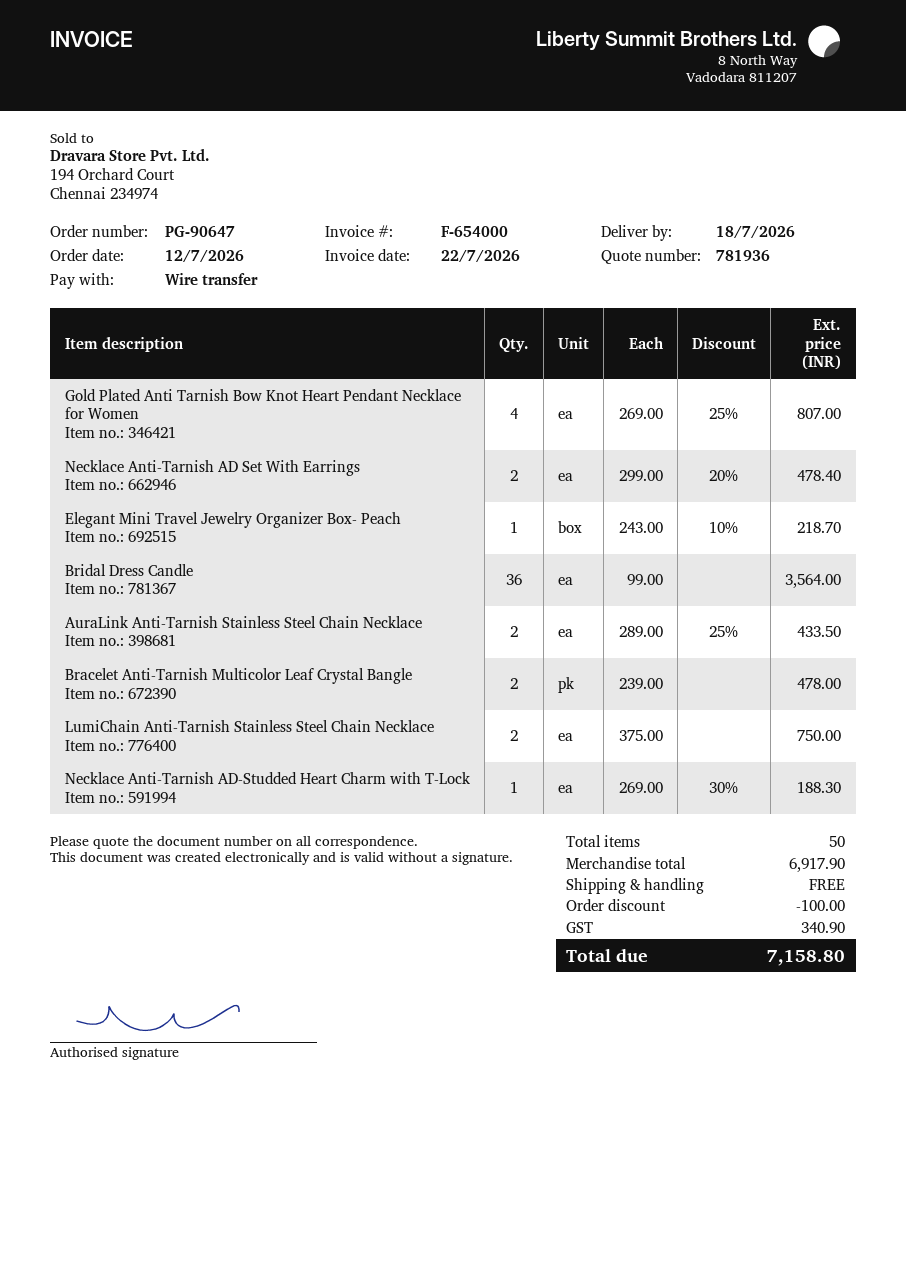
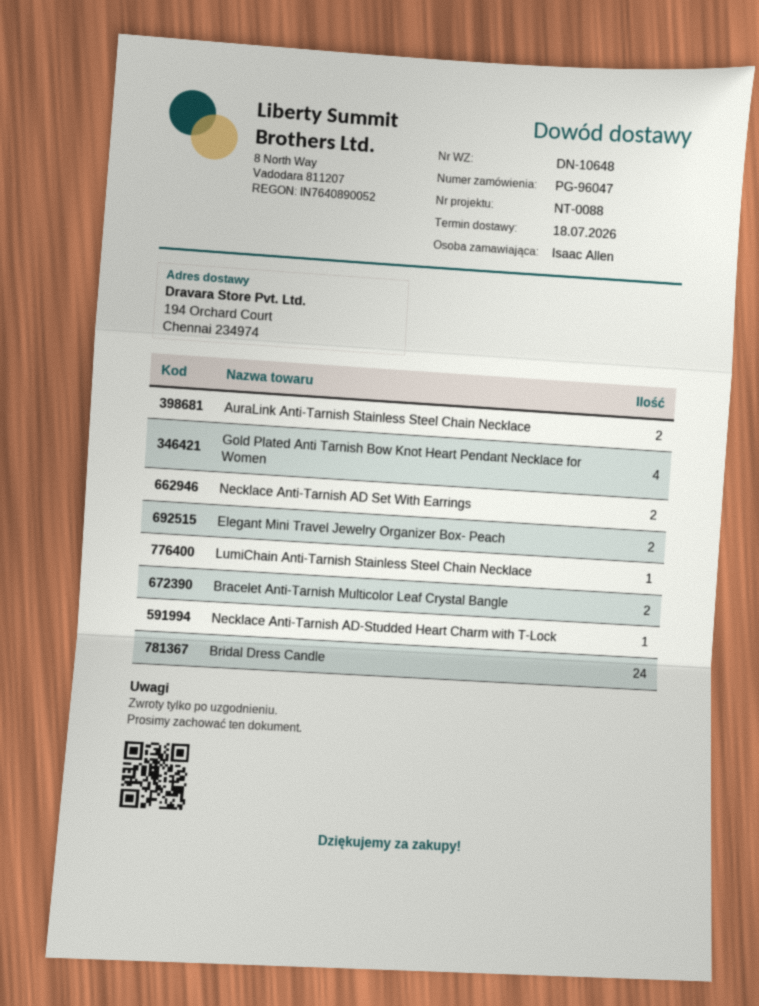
order number: PG-90647 -> PG-96047
Elegant Mini Travel Jewelry Organizer Box- Peach: 1 -> 2
Bridal Dress Candle: 36 -> 24
LumiChain Anti-Tarnish Stainless Steel Chain Necklace: 2 -> 1

